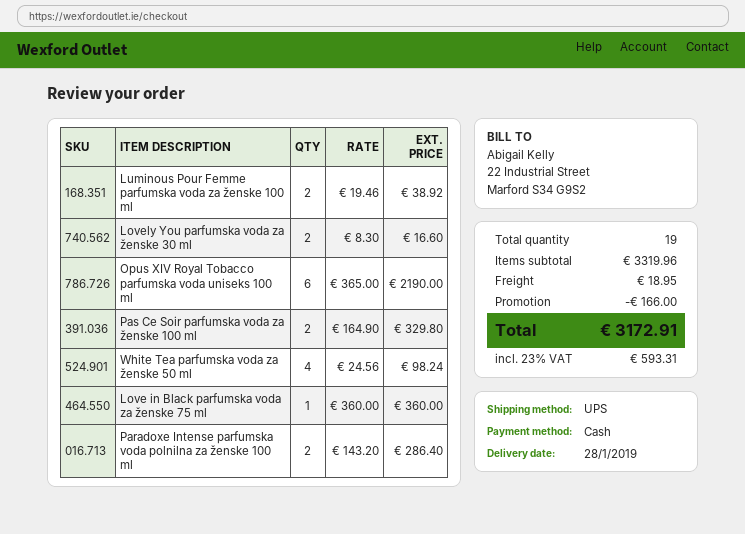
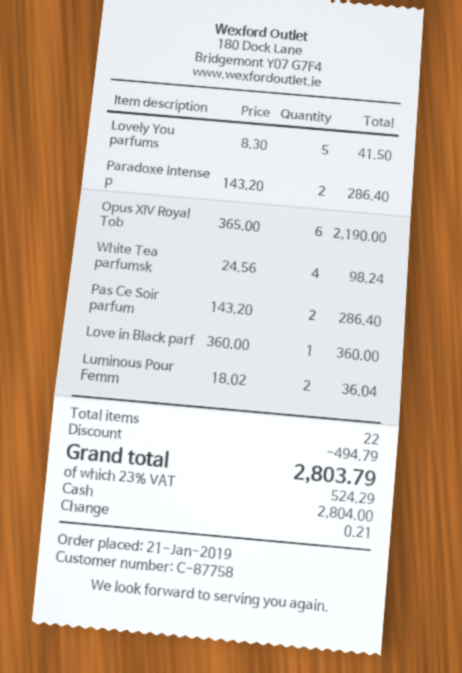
Luminous Pour Femme parfumska voda za ženske 100 ml: 2 x 19.46 = 38.92 -> 2 x 18.02 = 36.04
Lovely You parfumska voda za ženske 30 ml: 2 x 8.30 = 16.60 -> 5 x 8.30 = 41.50
Pas Ce Soir parfumska voda za ženske 100 ml: 2 x 164.90 = 329.80 -> 2 x 143.20 = 286.40
total quantity: 19 -> 22
discount: 166.00 -> 494.79
shipping: 18.95 -> none
tax: 23% = 593.31 -> 23% = 524.29
total: 3172.91 -> 2803.79

